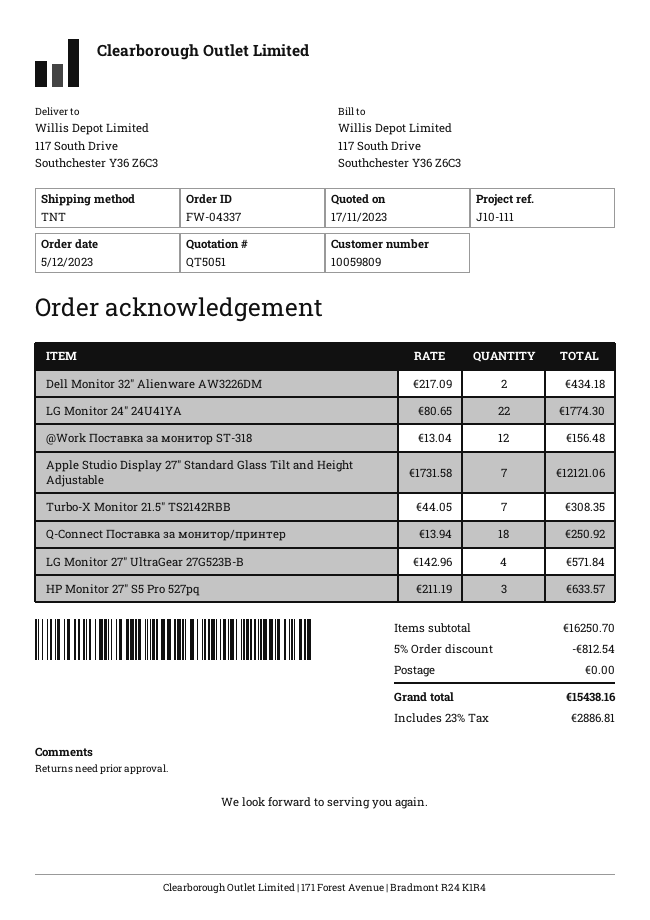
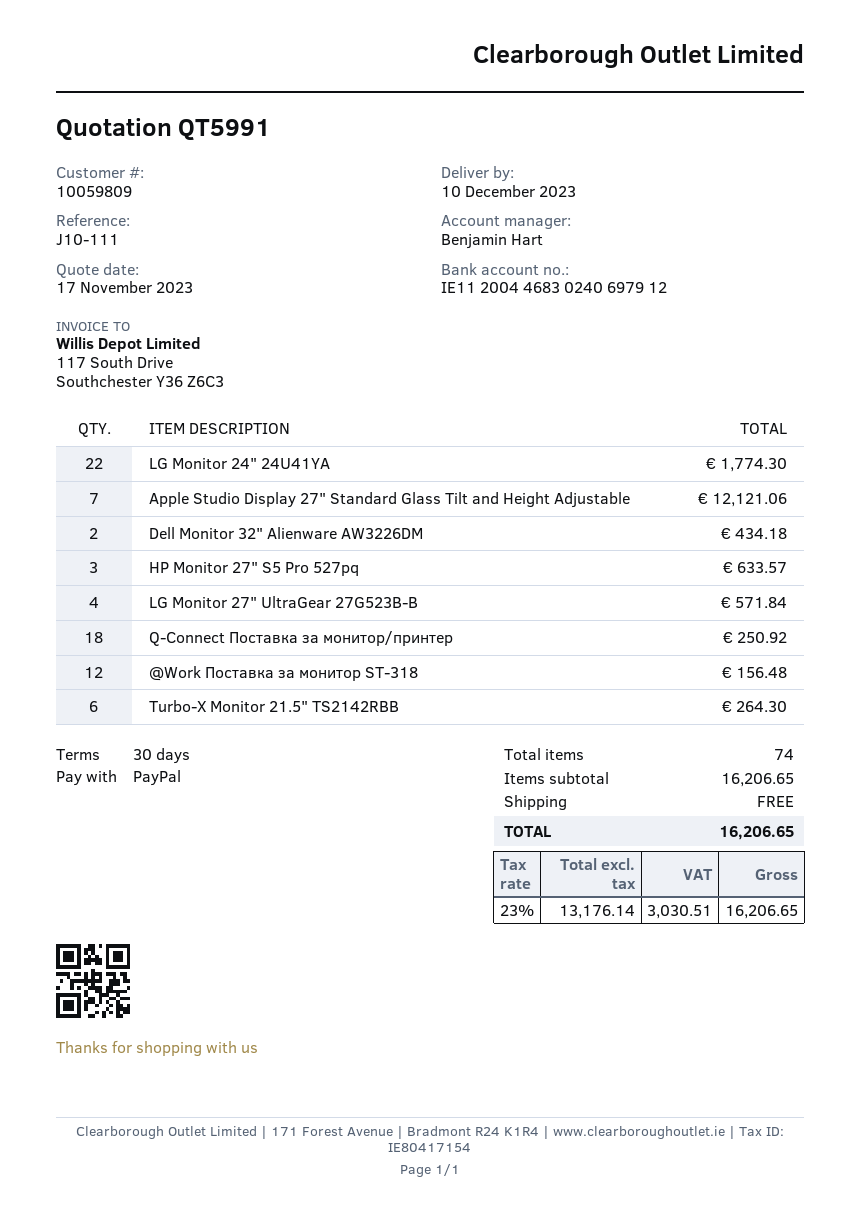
quote number: QT5051 -> QT5991
Turbo-X Monitor 21.5" TS2142RBB: 7 for 308.35 -> 6 for 264.30
subtotal: 16250.70 -> 16206.65
discount: 5% = 812.54 -> none
tax: 23% = 2886.81 -> 23% = 3030.51
total: 15438.16 -> 16206.65

